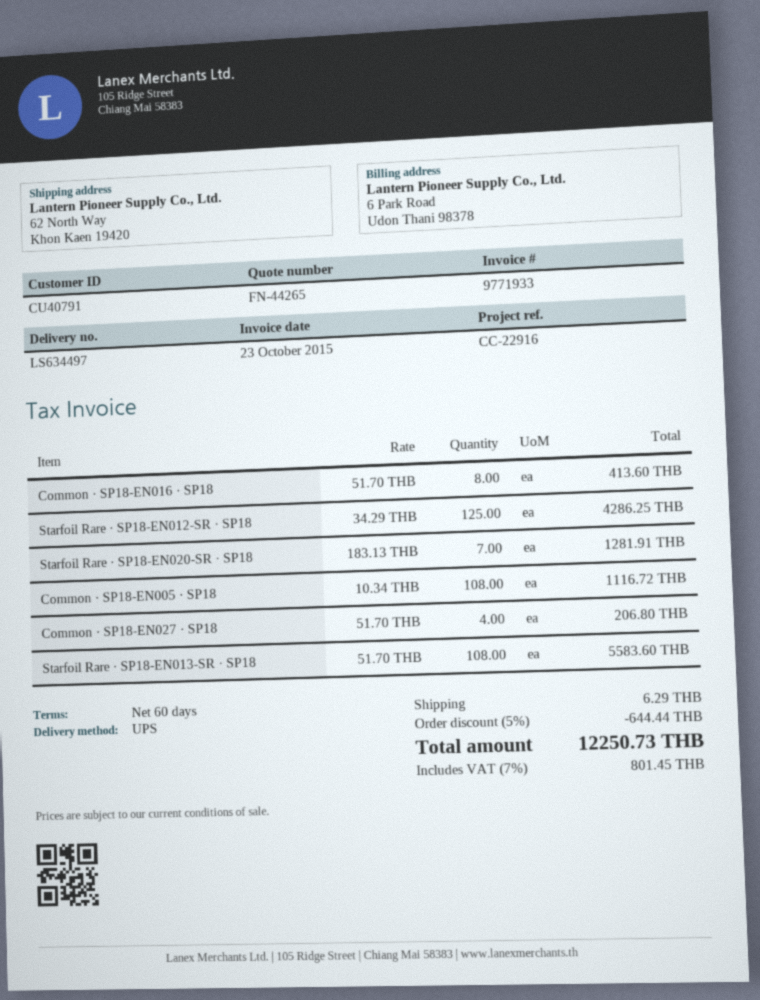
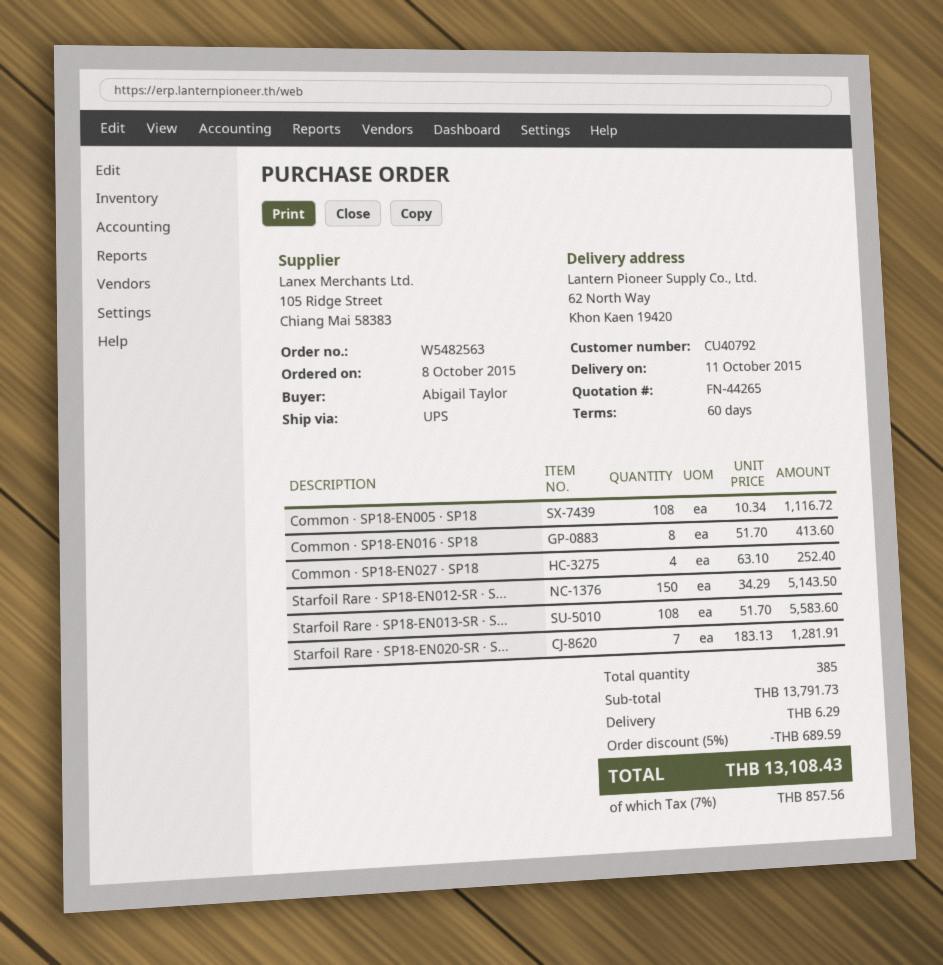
customer number: CU40791 -> CU40792
Starfoil Rare · SP18-EN012-SR · SP18: 125 x 34.29 = 4286.25 -> 150 x 34.29 = 5143.50
Common · SP18-EN027 · SP18: 4 x 51.70 = 206.80 -> 4 x 63.10 = 252.40
discount: 5% = 644.44 -> 5% = 689.59
tax: 7% = 801.45 -> 7% = 857.56
total: 12250.73 -> 13108.43

